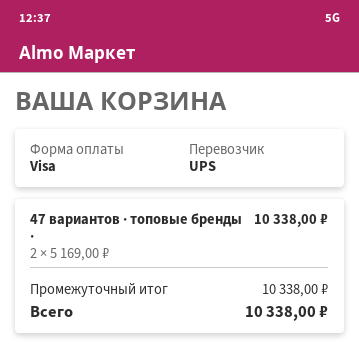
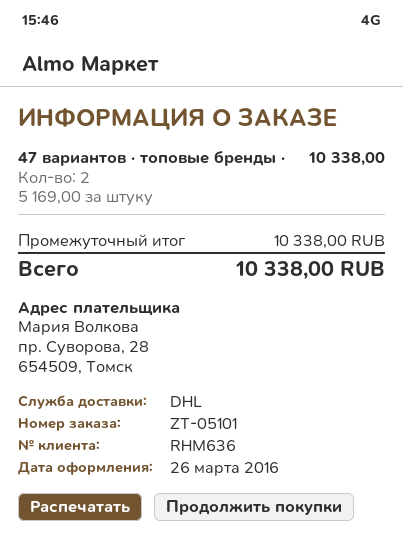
shipping method: UPS -> DHL

